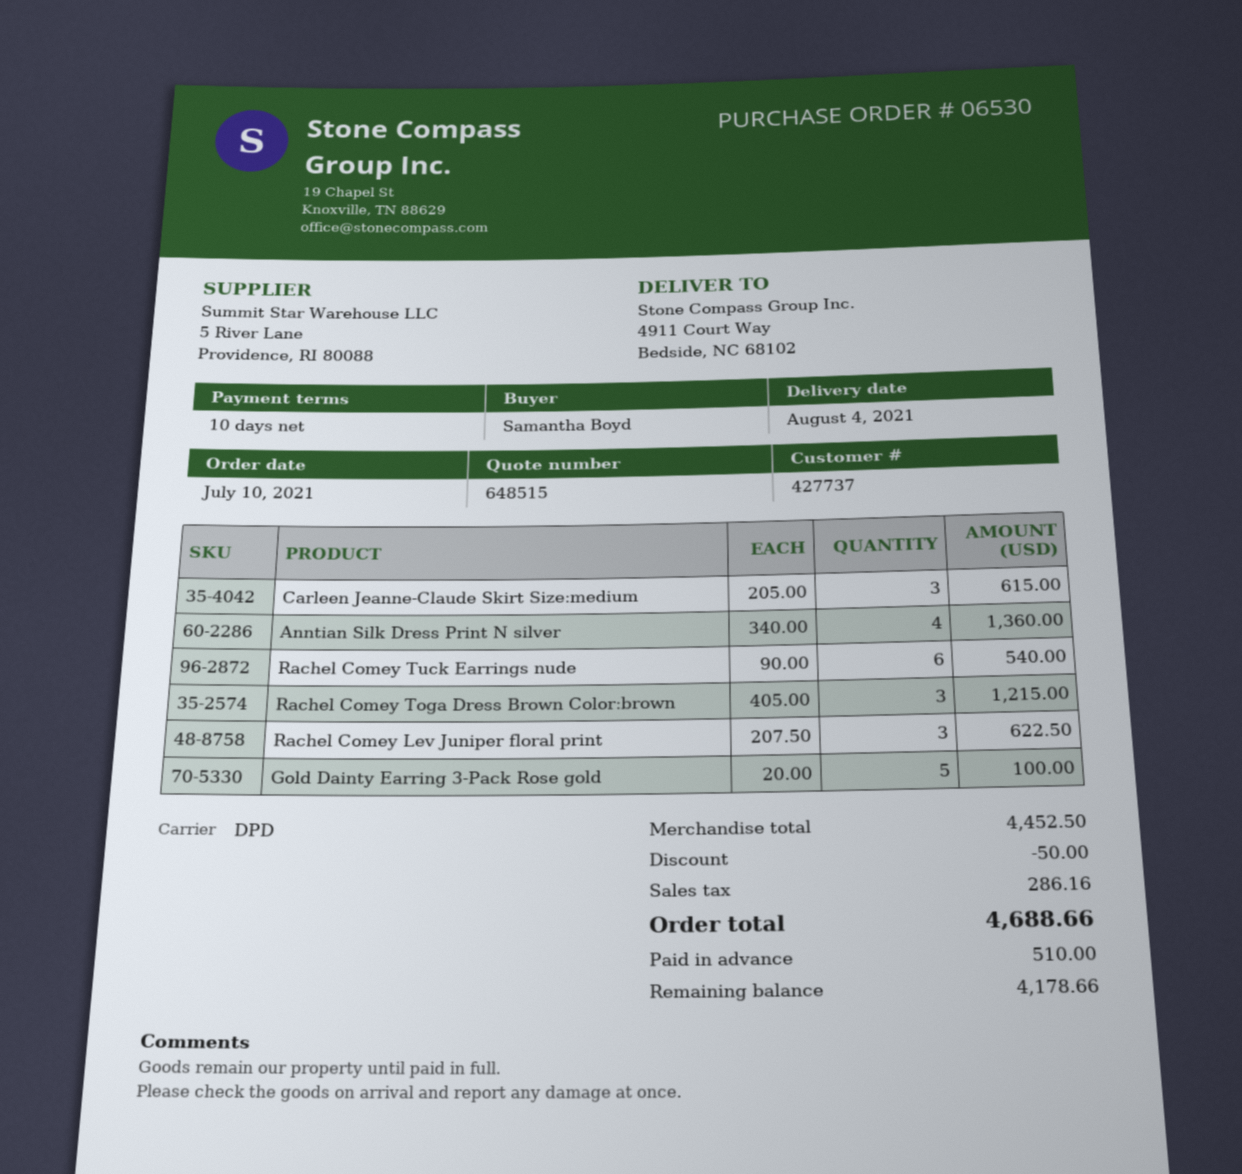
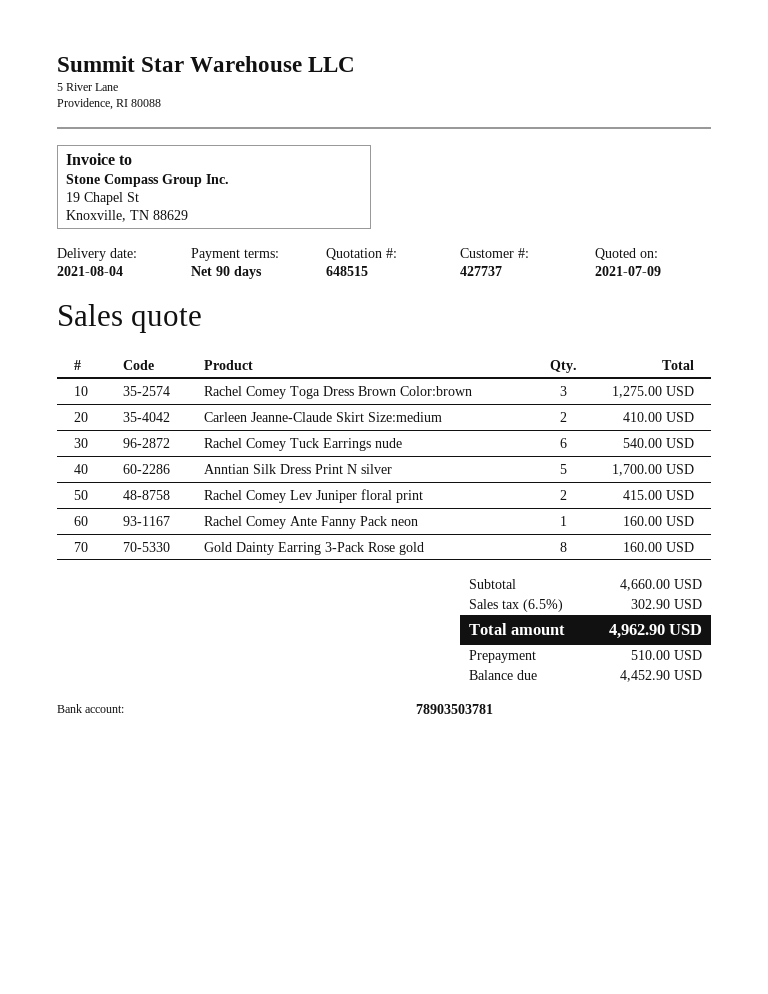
payment terms: 10 days -> 90 days
Carleen Jeanne-Claude Skirt Size:medium: 3 for 615.00 -> 2 for 410.00
Anntian Silk Dress Print N silver: 4 for 1360.00 -> 5 for 1700.00
Rachel Comey Toga Dress Brown Color:brown: 3 for 1215.00 -> 3 for 1275.00
Rachel Comey Lev Juniper floral print: 3 for 622.50 -> 2 for 415.00
Gold Dainty Earring 3-Pack Rose gold: 5 for 100.00 -> 8 for 160.00
Rachel Comey Ante Fanny Pack neon: none -> 1 for 160.00
subtotal: 4452.50 -> 4660.00
discount: 50.00 -> none
tax: 286.16 -> 302.90
total: 4688.66 -> 4962.90
balance: 4178.66 -> 4452.90

